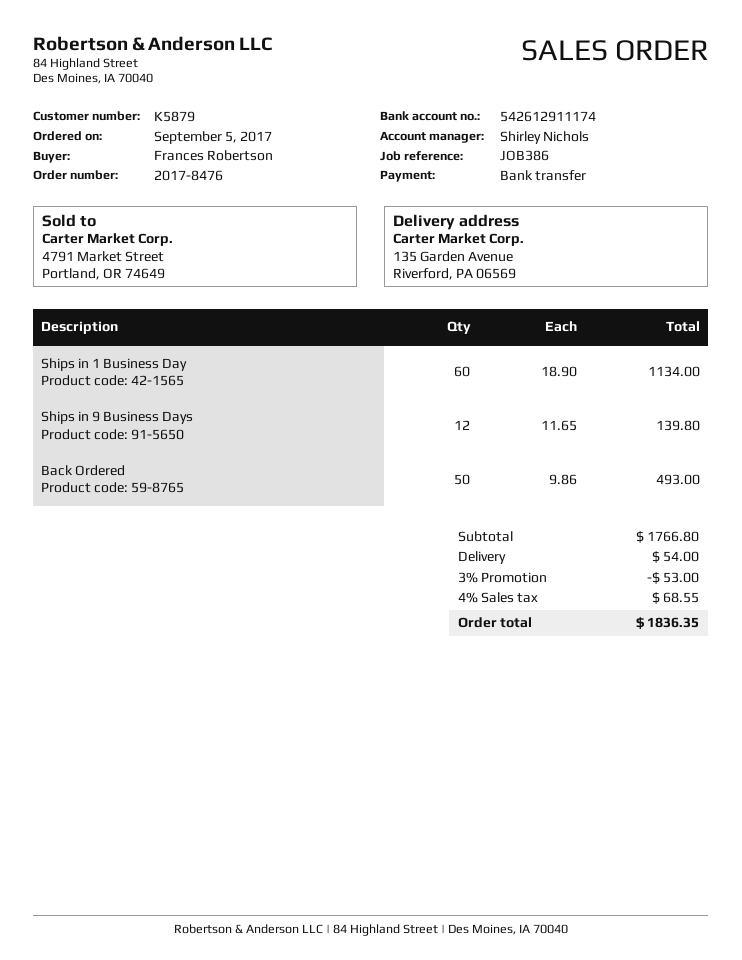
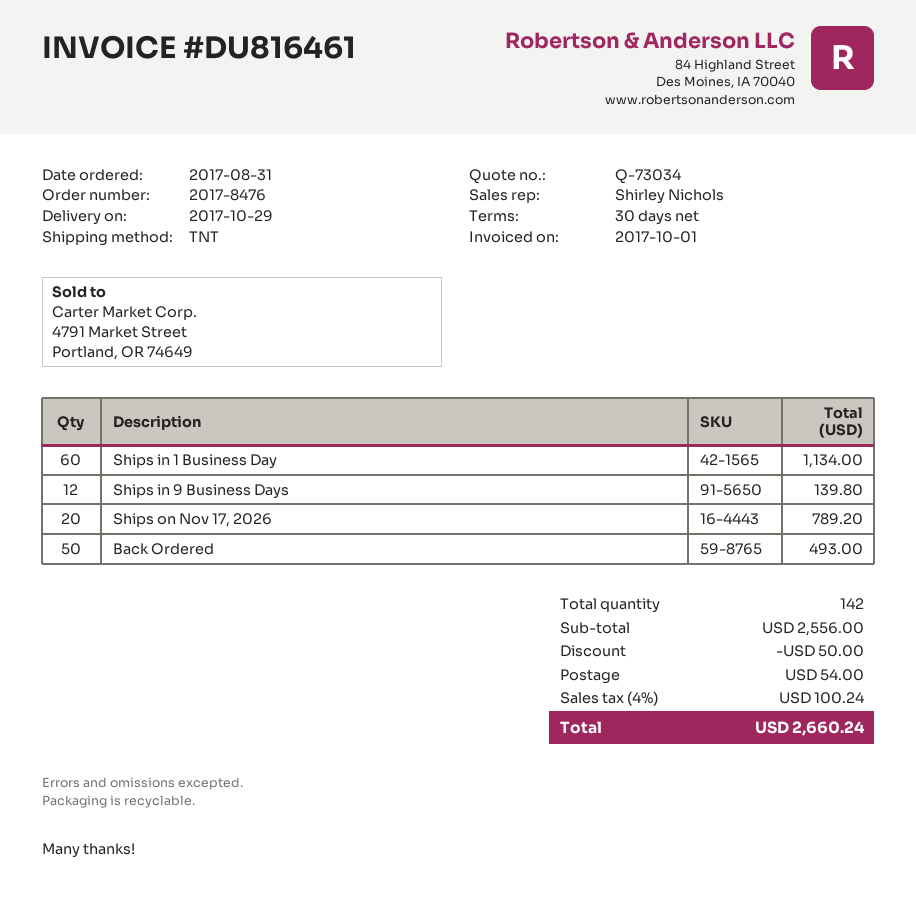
order date: 2017-09-05 -> 2017-08-31
Ships on Nov 17, 2026: none -> 20 for 789.20
subtotal: 1766.80 -> 2556.00
discount: 53.00 -> 50.00
tax: 4% = 68.55 -> 4% = 100.24
total: 1836.35 -> 2660.24

